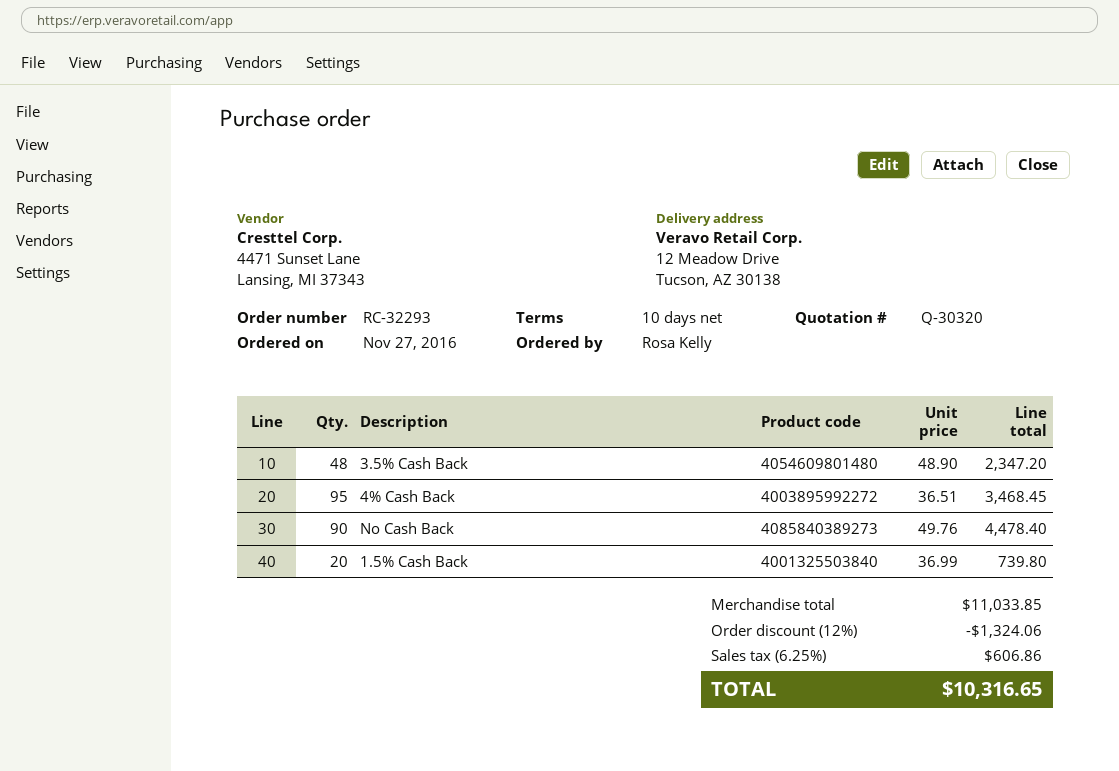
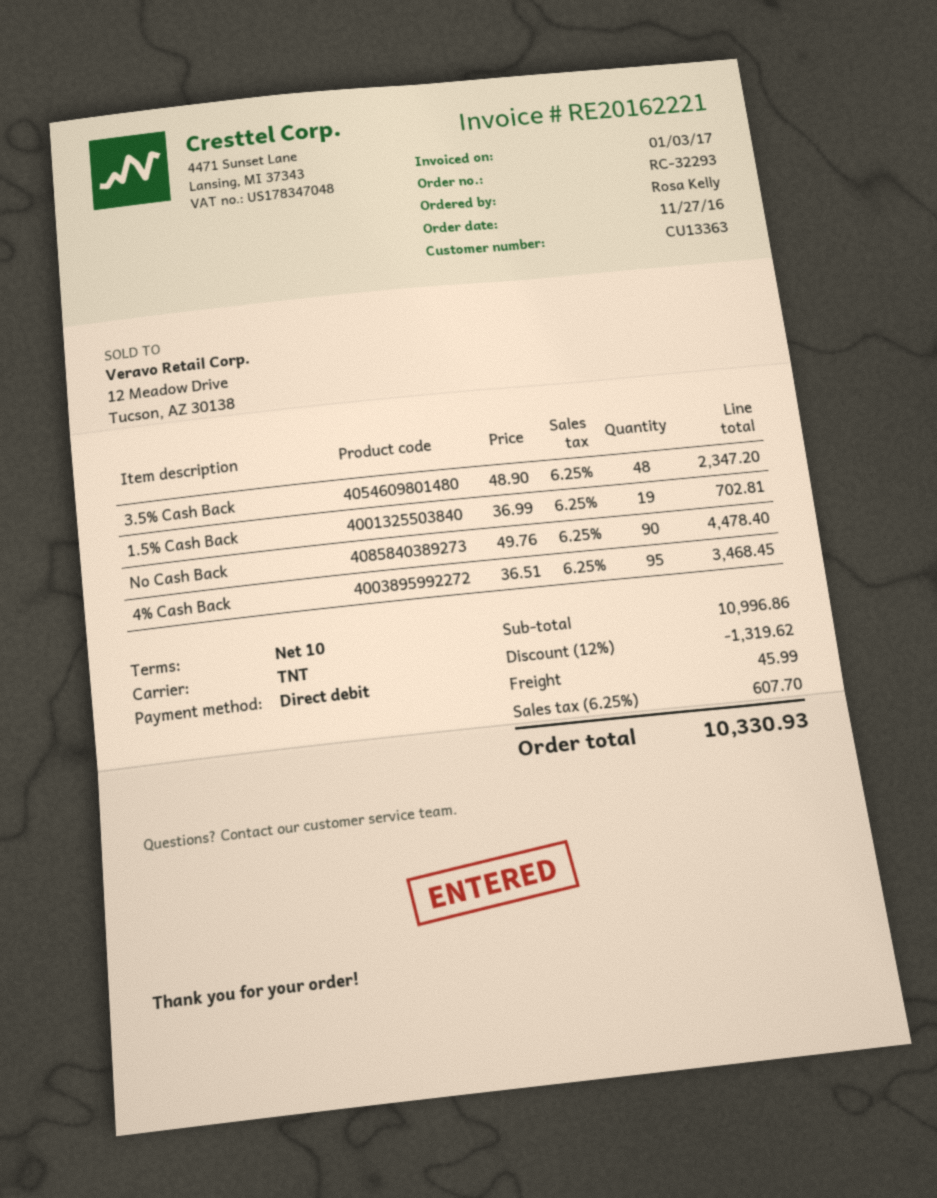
1.5% Cash Back: 20 x 36.99 = 739.80 -> 19 x 36.99 = 702.81
subtotal: 11033.85 -> 10996.86
discount: 12% = 1324.06 -> 12% = 1319.62
shipping: none -> 45.99
tax: 6.25% = 606.86 -> 6.25% = 607.70
total: 10316.65 -> 10330.93

